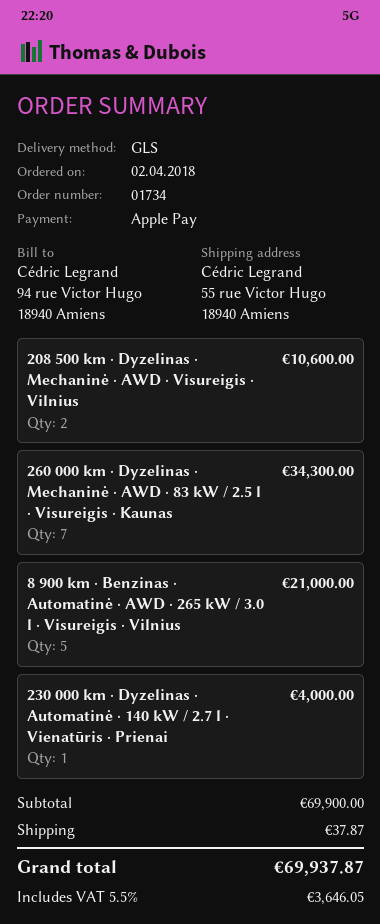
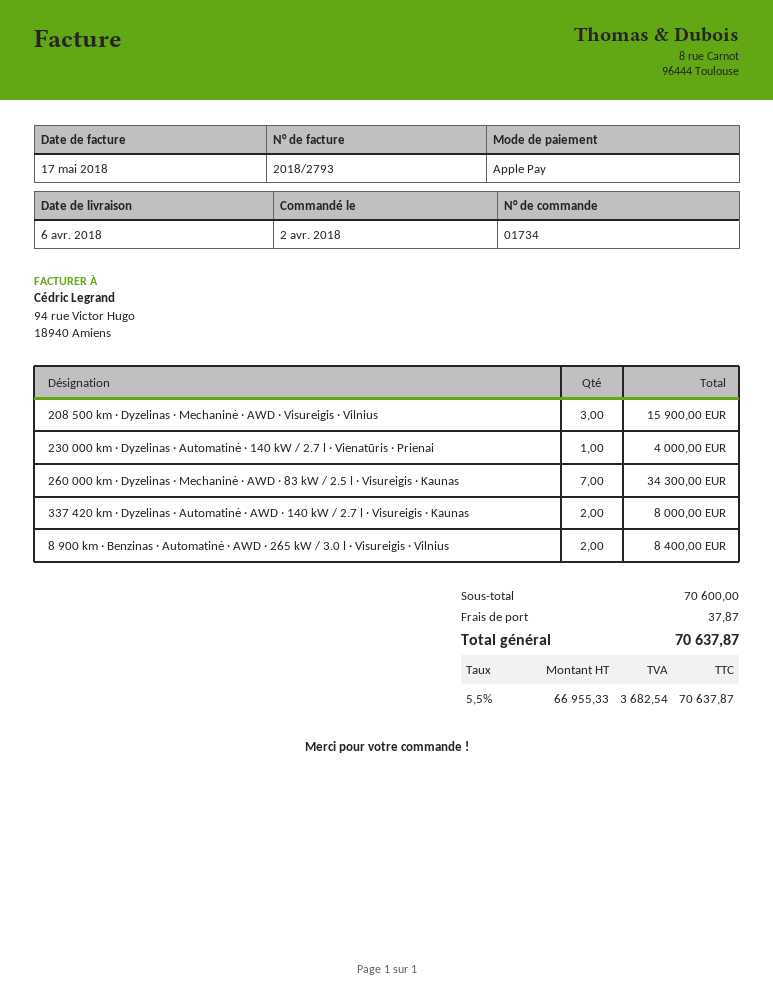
208 500 km · Dyzelinas · Mechaninė · AWD · Visureigis · Vilnius: 2 for 10600.00 -> 3 for 15900.00
8 900 km · Benzinas · Automatinė · AWD · 265 kW / 3.0 l · Visureigis · Vilnius: 5 for 21000.00 -> 2 for 8400.00
337 420 km · Dyzelinas · Automatinė · AWD · 140 kW / 2.7 l · Visureigis · Kaunas: none -> 2 for 8000.00
subtotal: 69900.00 -> 70600.00
tax: 5.5% = 3646.05 -> 5.5% = 3682.54
total: 69937.87 -> 70637.87

